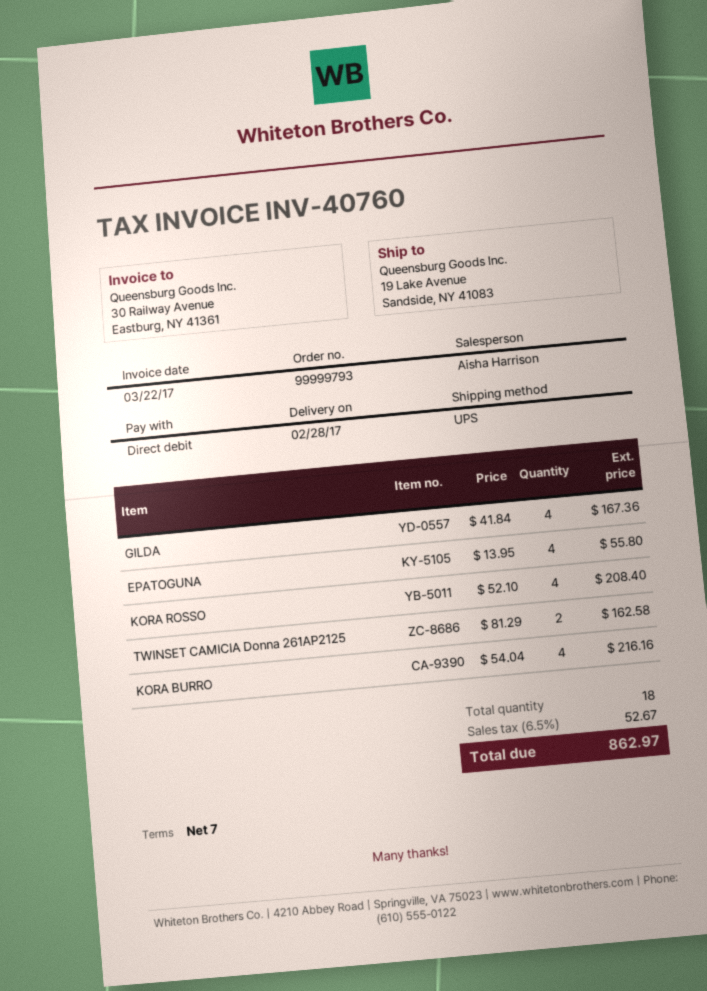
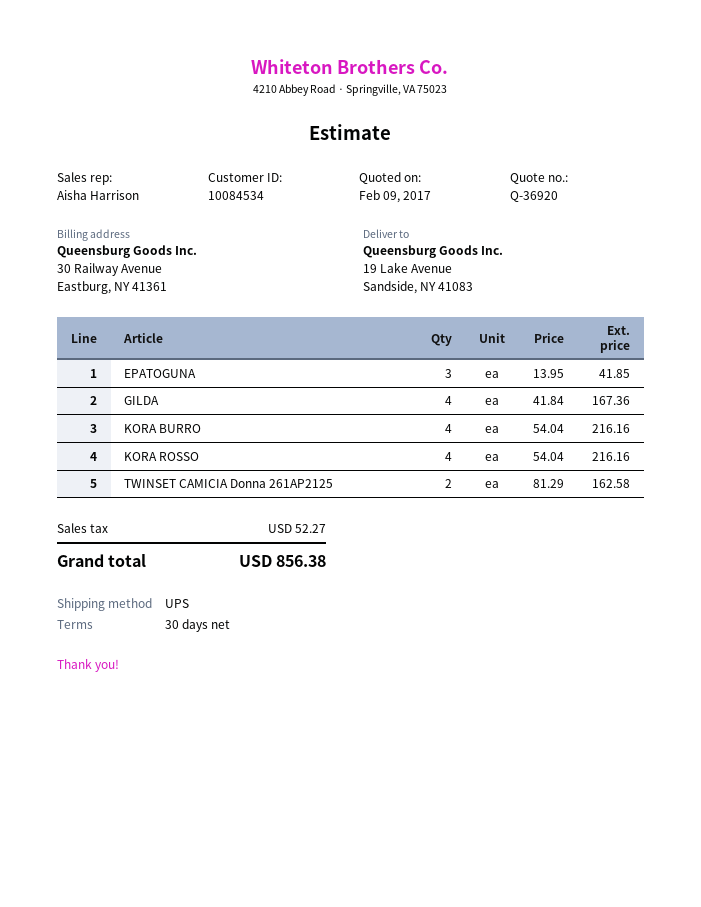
payment terms: 7 days -> 30 days
EPATOGUNA: 4 x 13.95 = 55.80 -> 3 x 13.95 = 41.85
KORA ROSSO: 4 x 52.10 = 208.40 -> 4 x 54.04 = 216.16
tax: 52.67 -> 52.27
total: 862.97 -> 856.38

